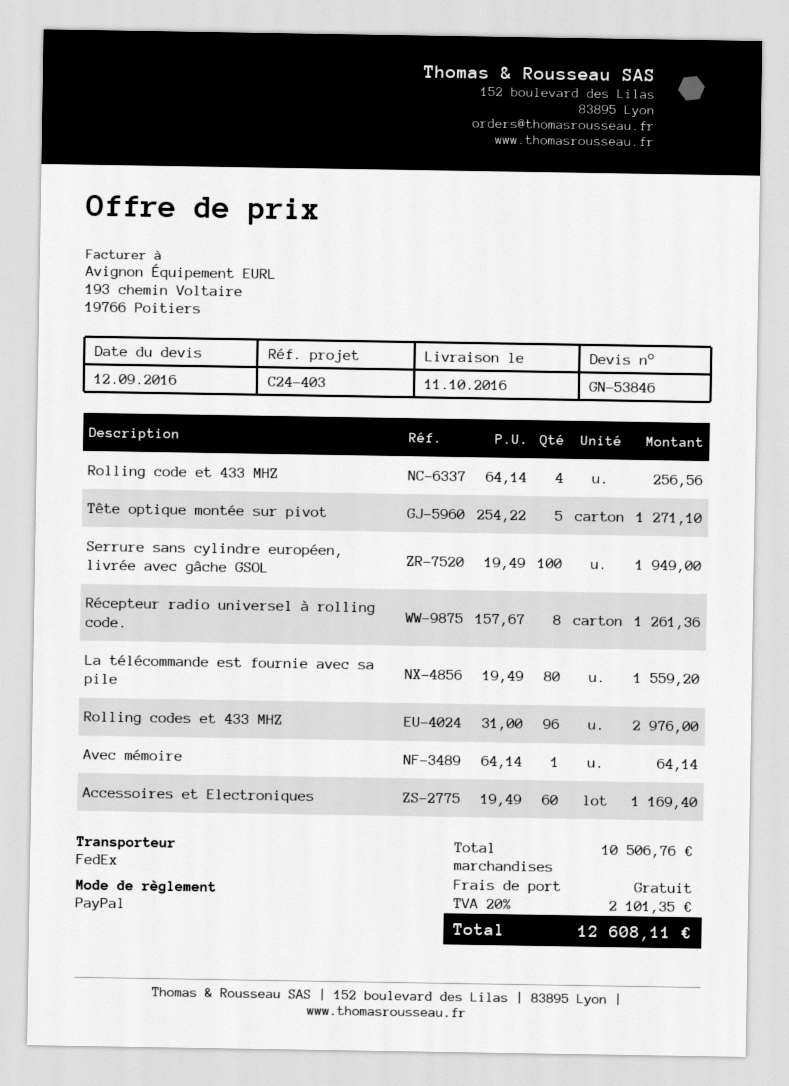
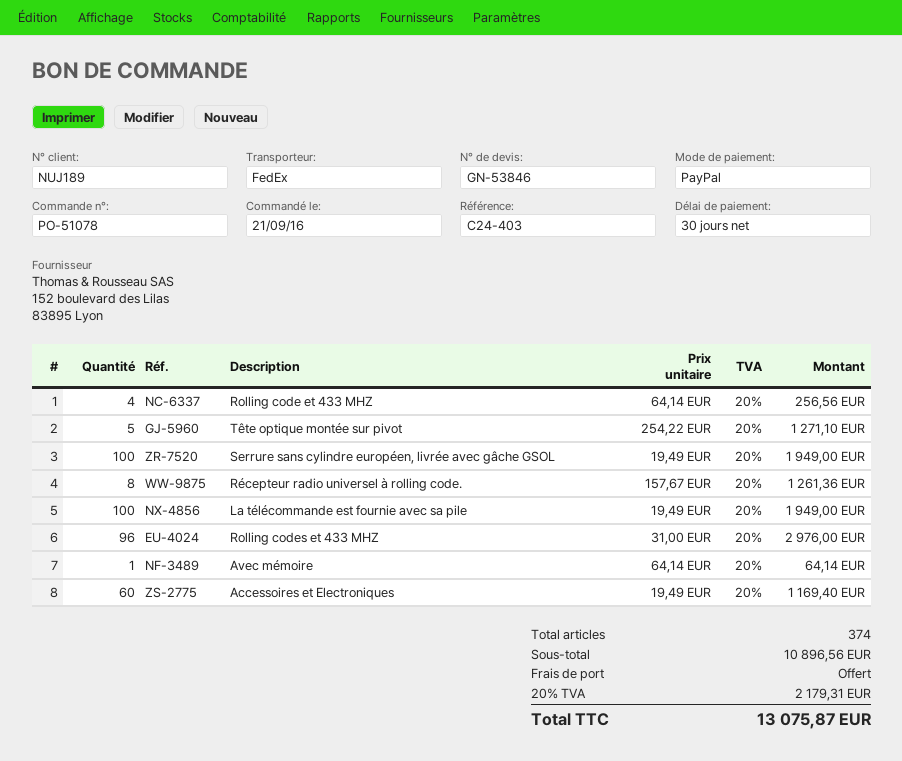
La télécommande est fournie avec sa pile: 80 x 19.49 = 1559.20 -> 100 x 19.49 = 1949.00
subtotal: 10506.76 -> 10896.56
tax: 20% = 2101.35 -> 20% = 2179.31
total: 12608.11 -> 13075.87

